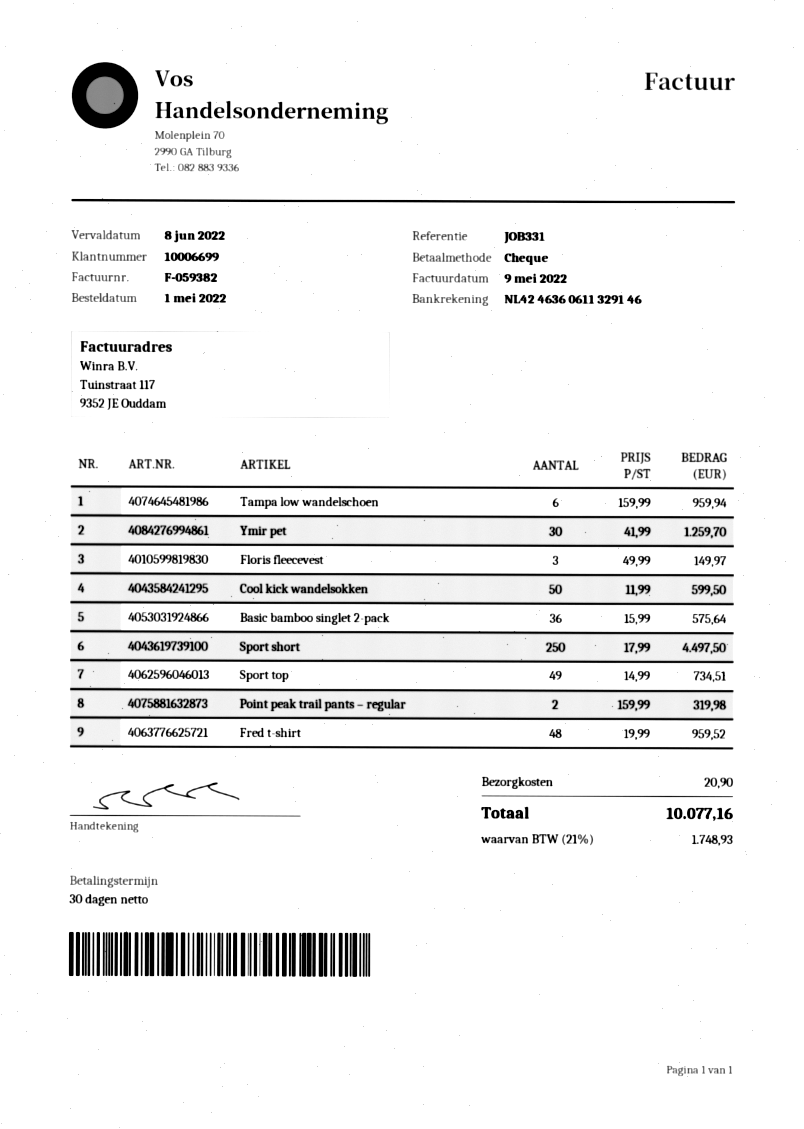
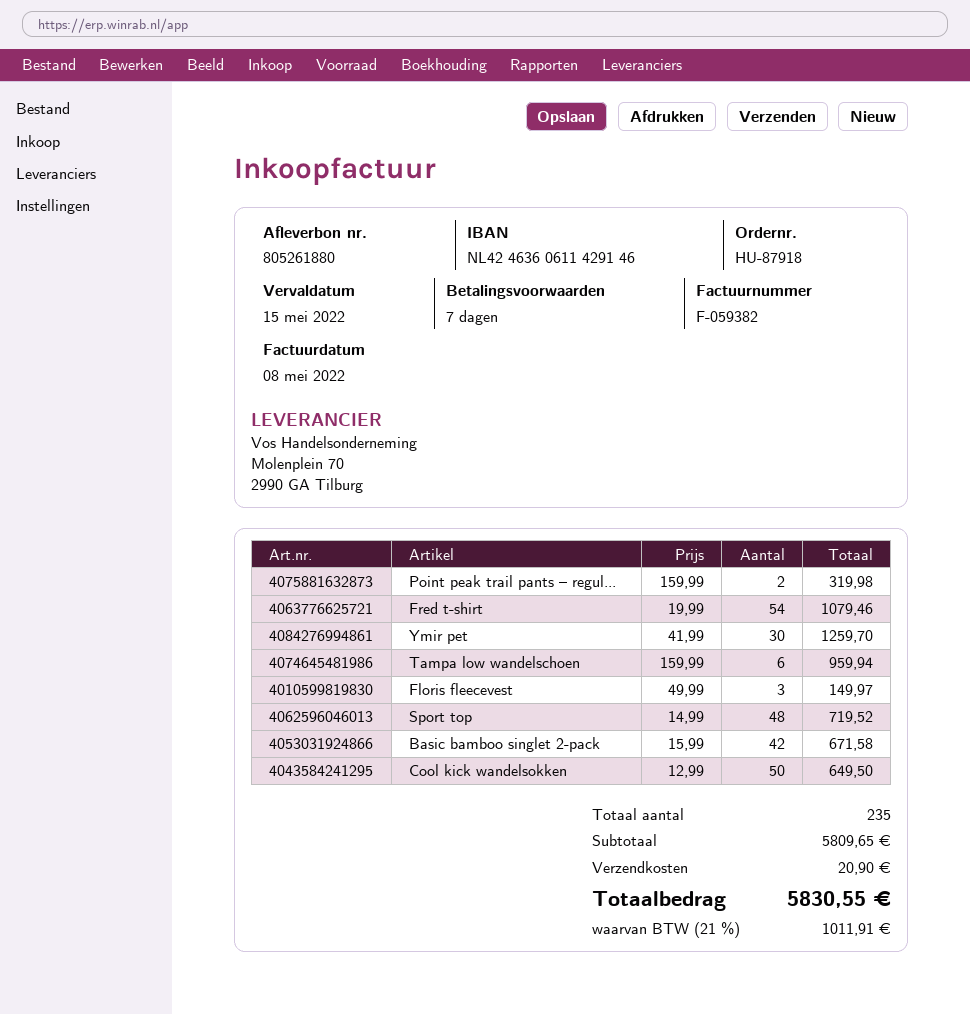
invoice date: 2022-05-09 -> 2022-05-08
payment terms: 30 days -> 7 days
due date: 2022-06-08 -> 2022-05-15
bank account: NL4246360611329146 -> NL4246360611429146
Cool kick wandelsokken: 50 x 11.99 = 599.50 -> 50 x 12.99 = 649.50
Basic bamboo singlet 2-pack: 36 x 15.99 = 575.64 -> 42 x 15.99 = 671.58
Sport short: 250 x 17.99 = 4497.50 -> none
Sport top: 49 x 14.99 = 734.51 -> 48 x 14.99 = 719.52
Fred t-shirt: 48 x 19.99 = 959.52 -> 54 x 19.99 = 1079.46
tax: 21% = 1748.93 -> 21% = 1011.91
total: 10077.16 -> 5830.55

